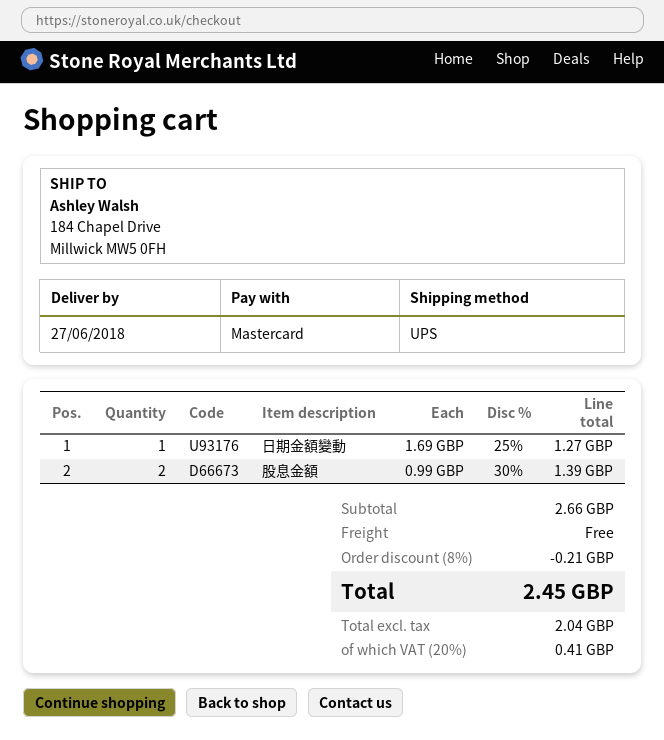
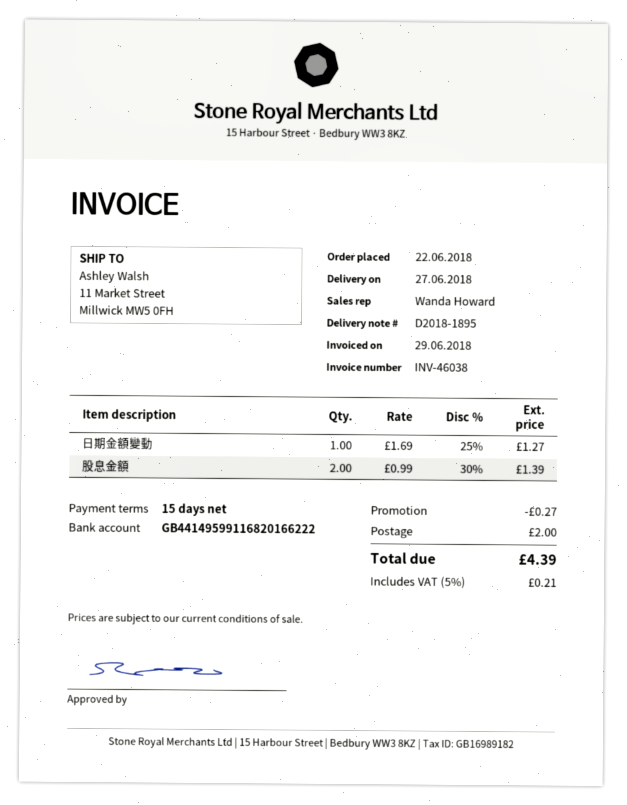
ship to: 184 Chapel Drive, Millwick MW5 0FH -> 11 Market Street, Millwick MW5 0FH
discount: 0.21 -> 0.27
shipping: 0.00 -> 2.00
tax: 20% = 0.41 -> 5% = 0.21
total: 2.45 -> 4.39

